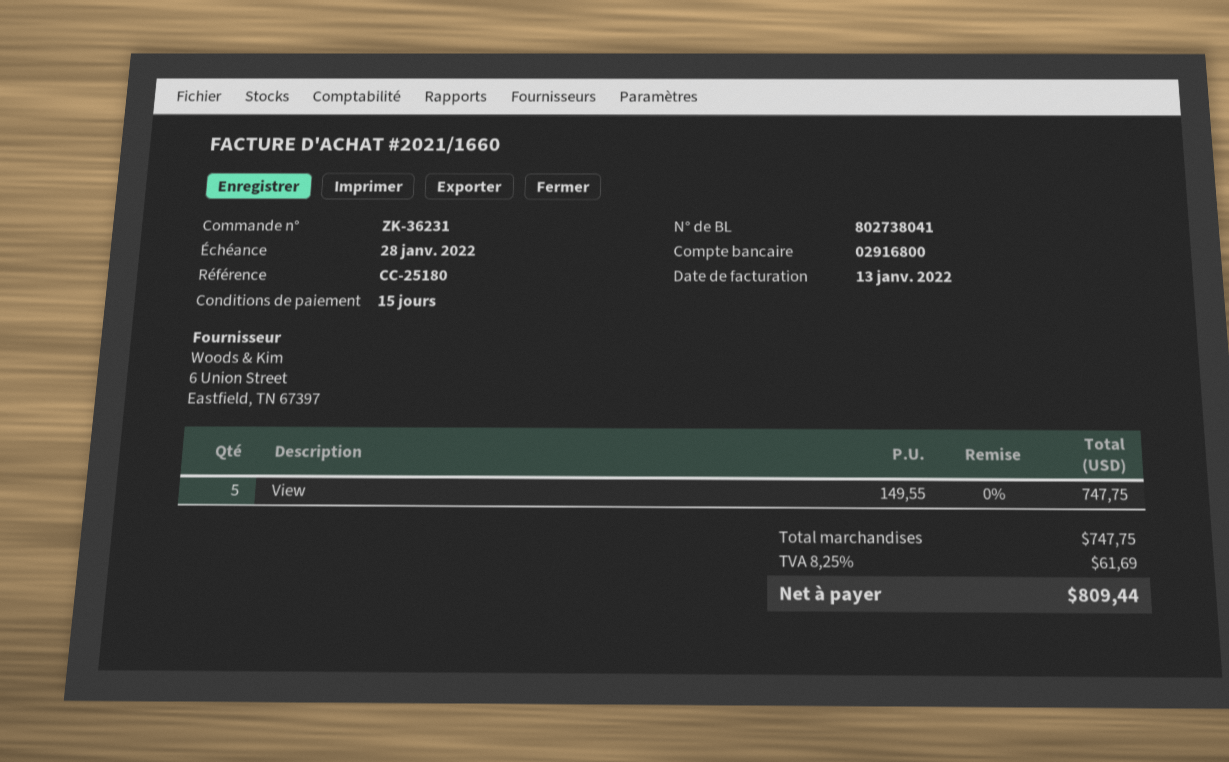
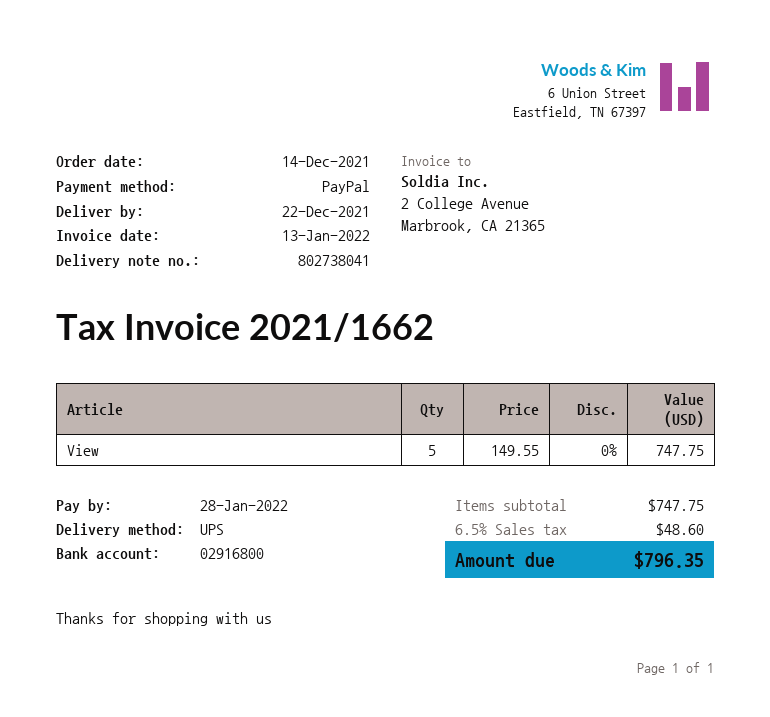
invoice number: 2021/1660 -> 2021/1662
tax: 8.25% = 61.69 -> 6.5% = 48.60
total: 809.44 -> 796.35

